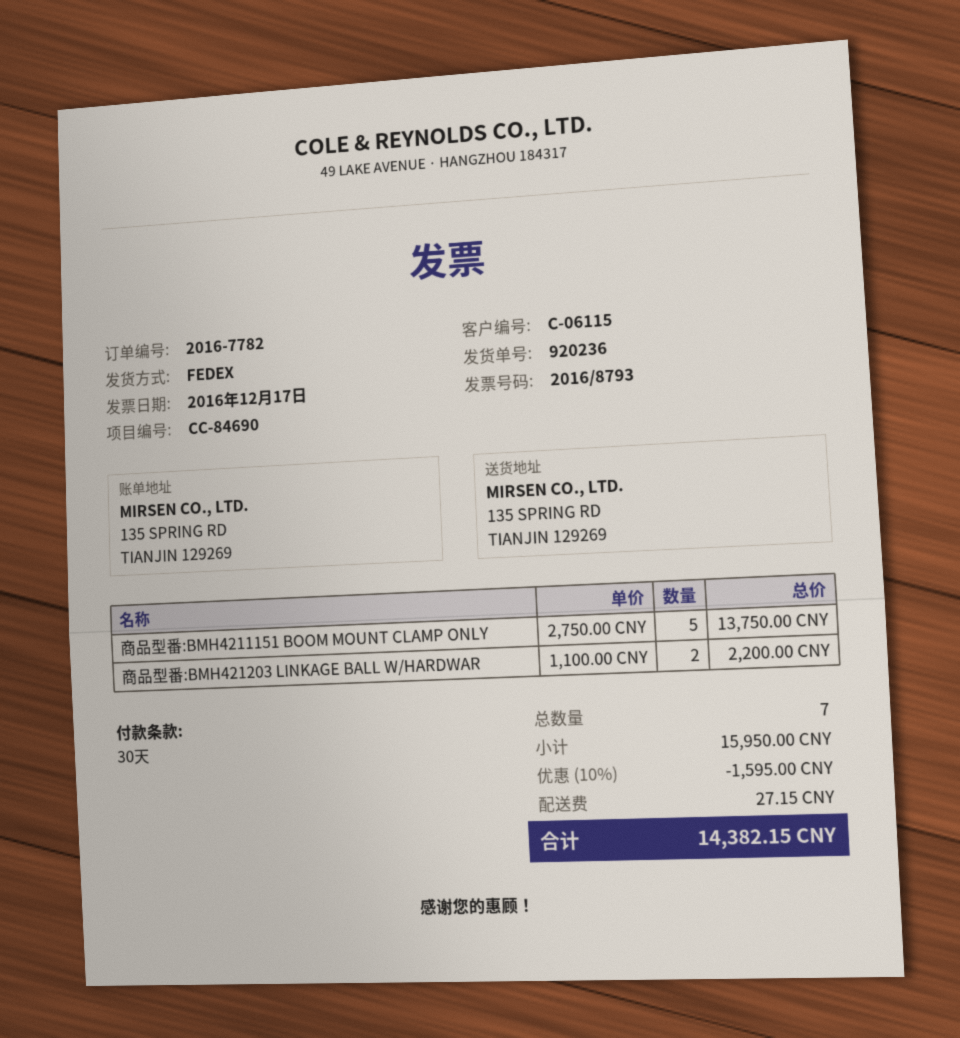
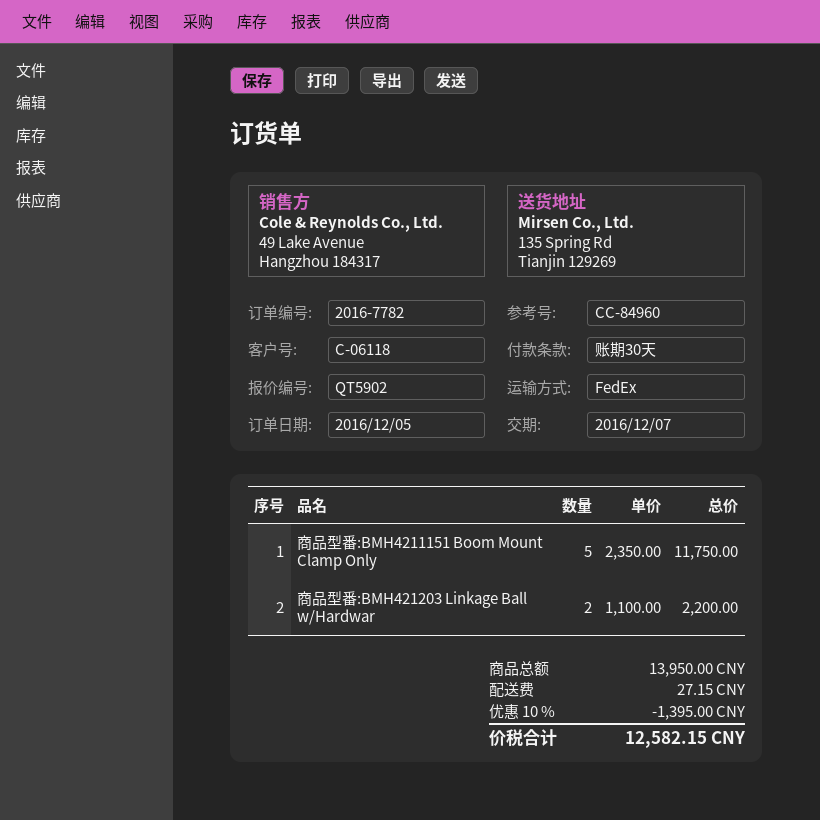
customer number: C-06115 -> C-06118
reference: CC-84690 -> CC-84960
商品型番:BMH4211151 BOOM MOUNT CLAMP ONLY: 5 x 2750.00 = 13750.00 -> 5 x 2350.00 = 11750.00
subtotal: 15950.00 -> 13950.00
discount: 10% = 1595.00 -> 10% = 1395.00
total: 14382.15 -> 12582.15

